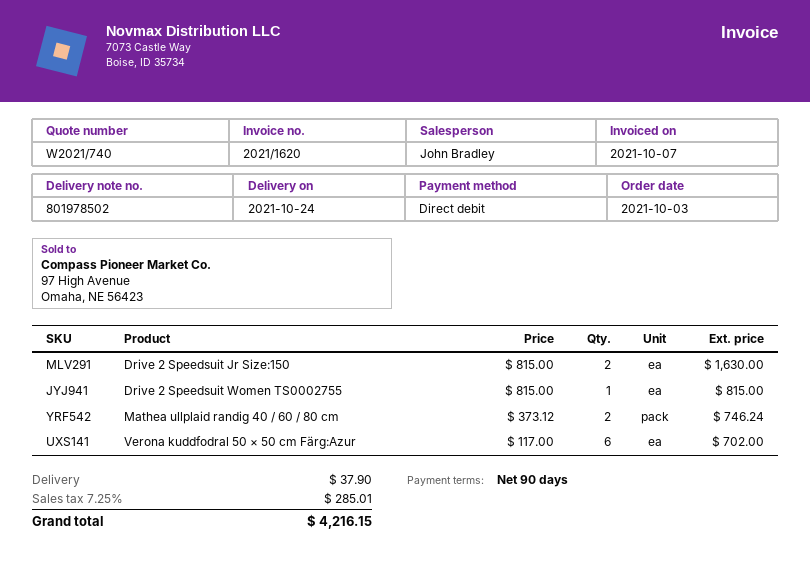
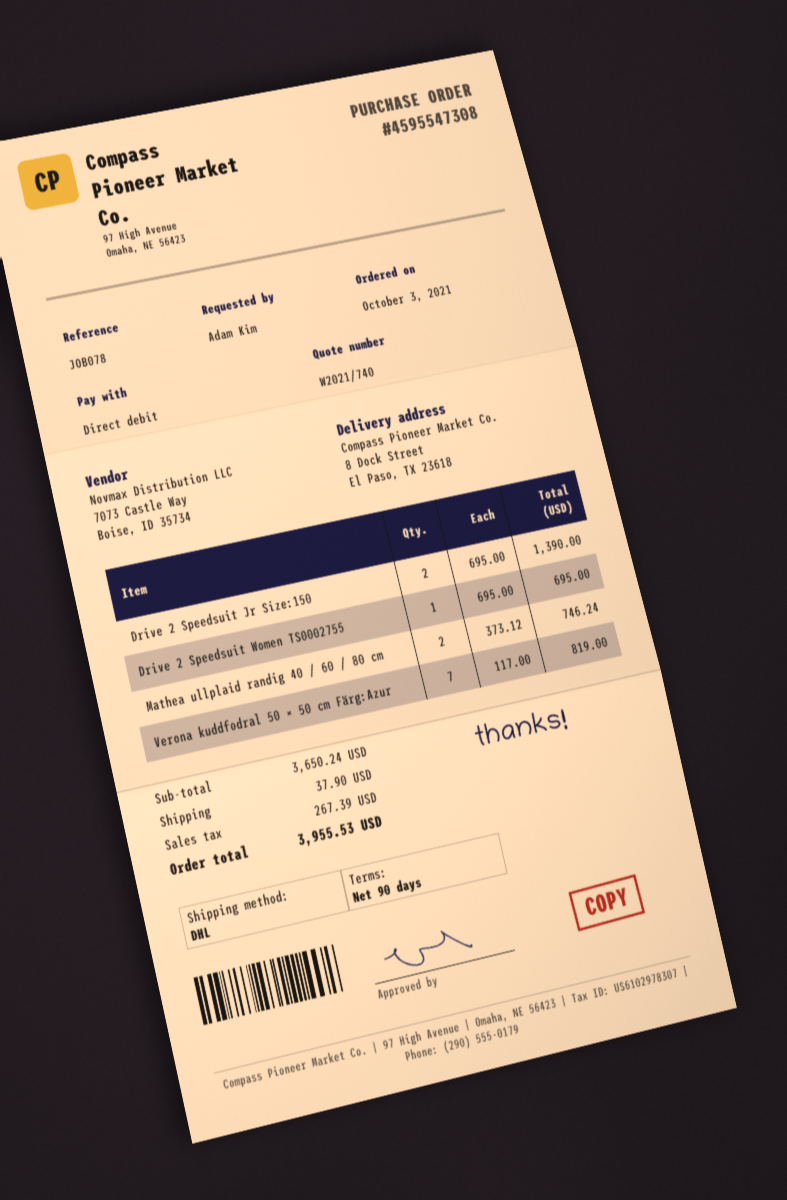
Drive 2 Speedsuit Jr Size:150: 2 x 815.00 = 1630.00 -> 2 x 695.00 = 1390.00
Drive 2 Speedsuit Women TS0002755: 1 x 815.00 = 815.00 -> 1 x 695.00 = 695.00
Verona kuddfodral 50 × 50 cm Färg:Azur: 6 x 117.00 = 702.00 -> 7 x 117.00 = 819.00
tax: 285.01 -> 267.39
total: 4216.15 -> 3955.53

